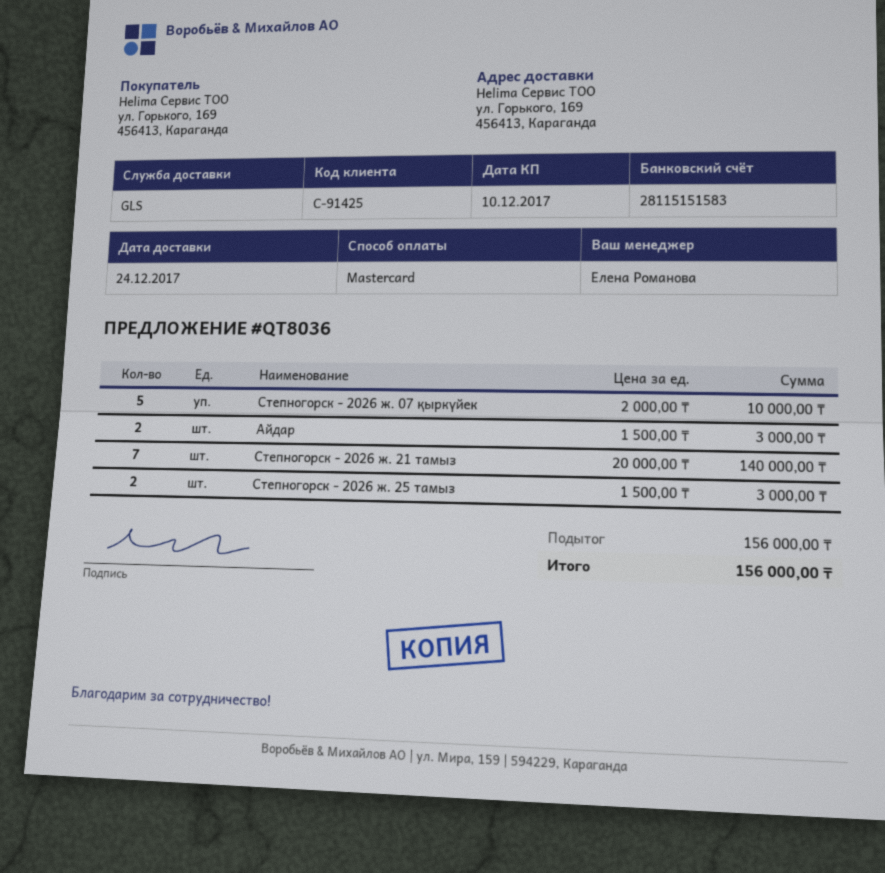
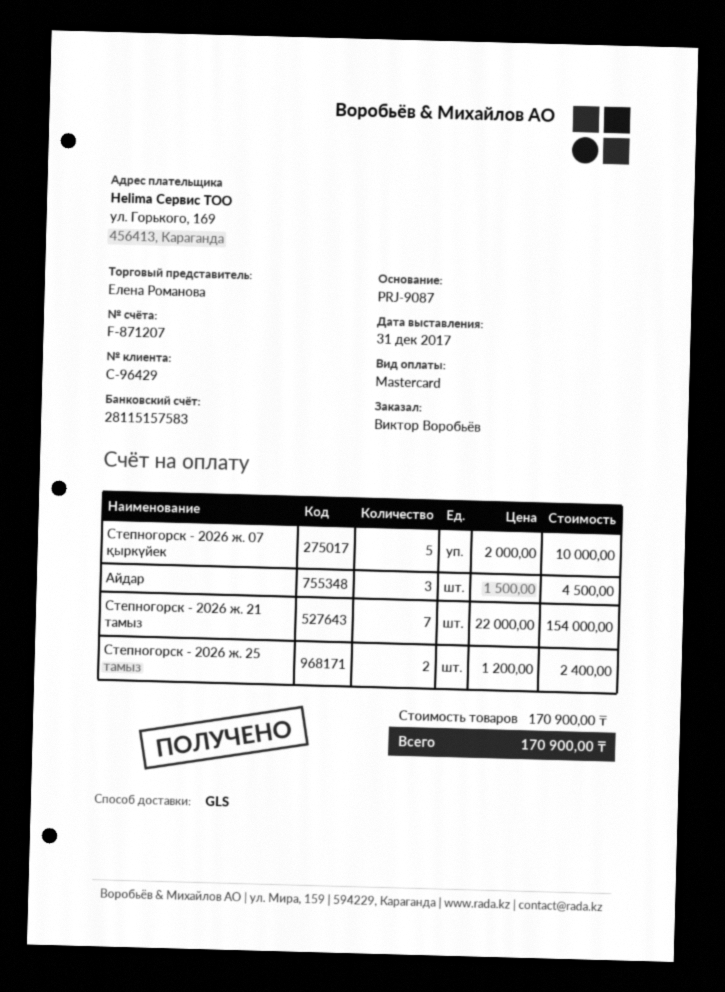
customer number: C-91425 -> C-96429
bank account: 28115151583 -> 28115157583
Айдар: 2 x 1500.00 = 3000.00 -> 3 x 1500.00 = 4500.00
Степногорск - 2026 ж. 21 тамыз: 7 x 20000.00 = 140000.00 -> 7 x 22000.00 = 154000.00
Степногорск - 2026 ж. 25 тамыз: 2 x 1500.00 = 3000.00 -> 2 x 1200.00 = 2400.00
subtotal: 156000.00 -> 170900.00
total: 156000.00 -> 170900.00

